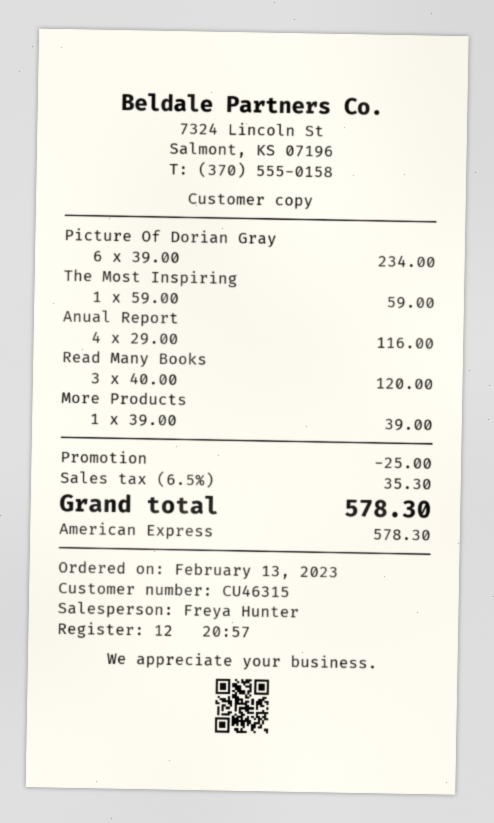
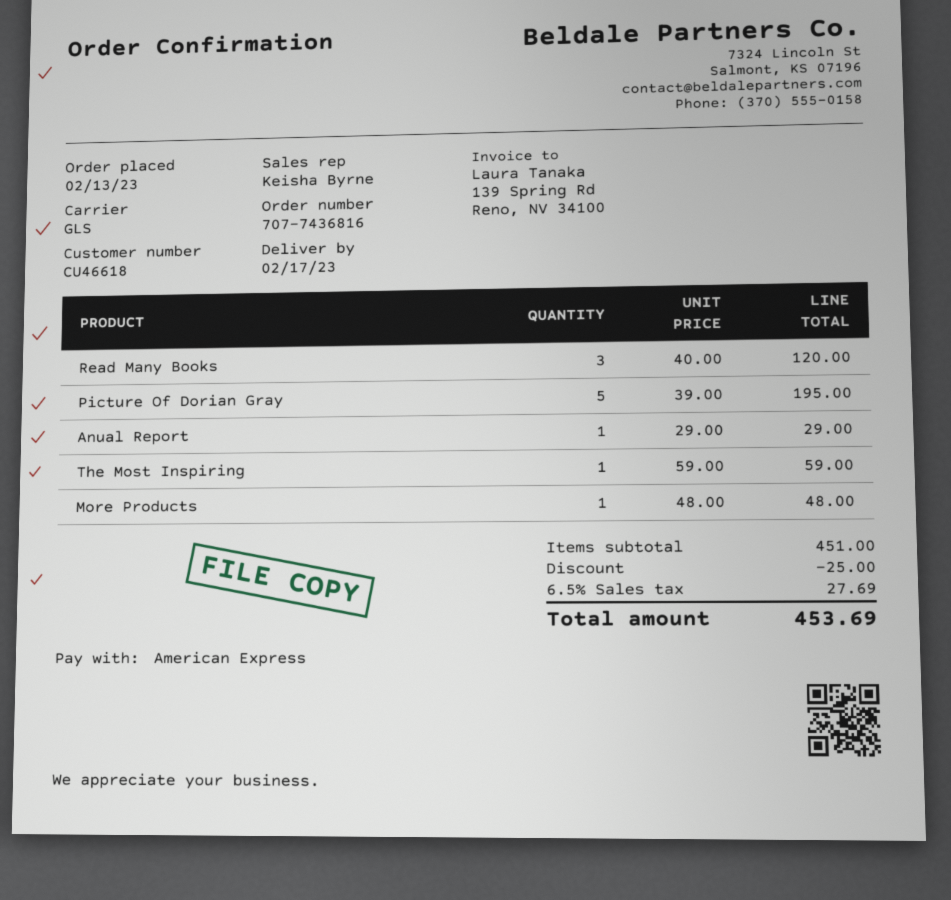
customer number: CU46315 -> CU46618
sales rep: Freya Hunter -> Keisha Byrne
Picture Of Dorian Gray: 6 x 39.00 = 234.00 -> 5 x 39.00 = 195.00
Anual Report: 4 x 29.00 = 116.00 -> 1 x 29.00 = 29.00
More Products: 1 x 39.00 = 39.00 -> 1 x 48.00 = 48.00
tax: 6.5% = 35.30 -> 6.5% = 27.69
total: 578.30 -> 453.69

